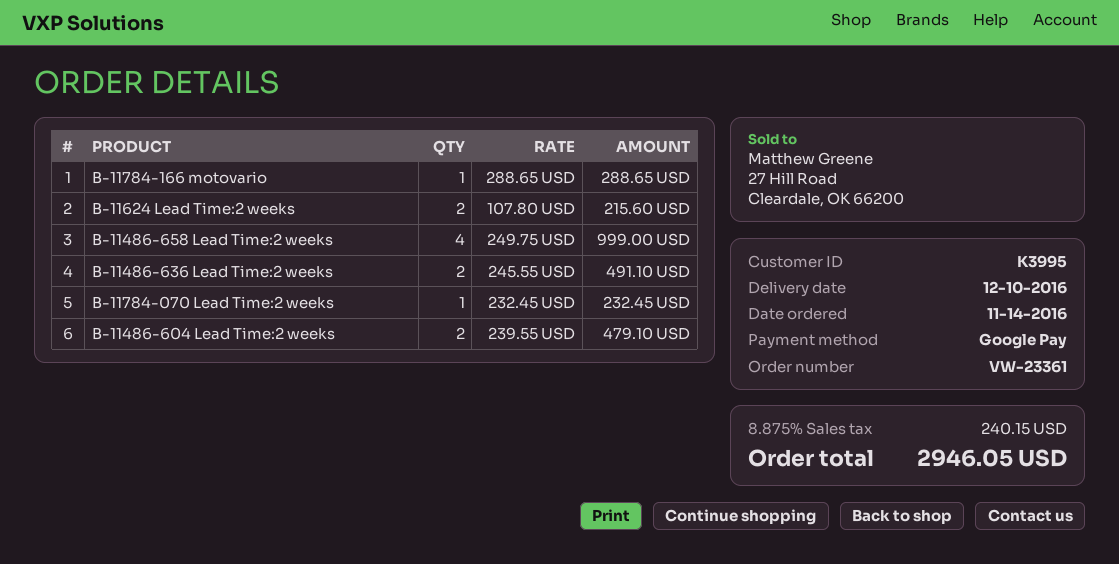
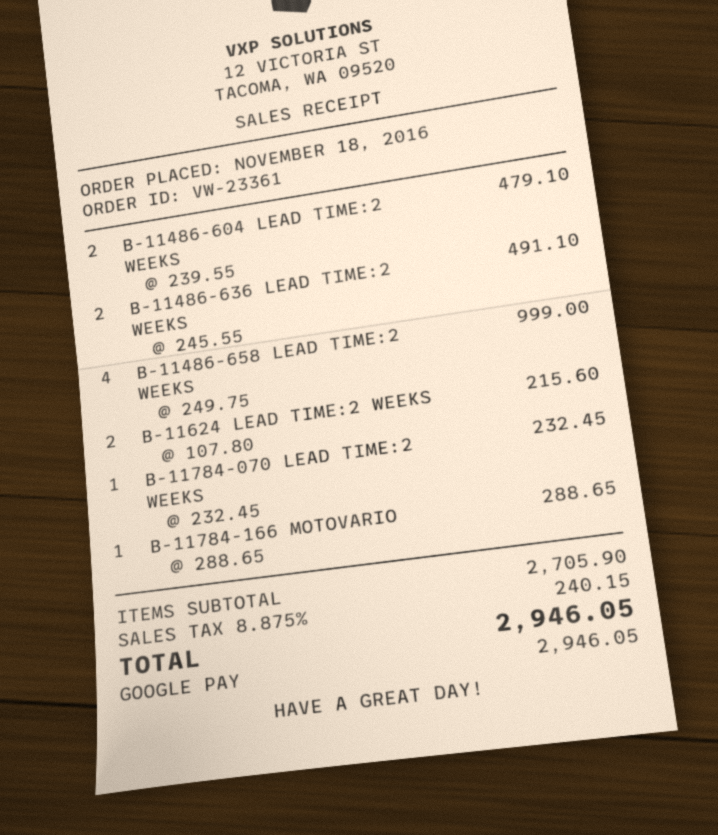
order date: 2016-11-14 -> 2016-11-18

